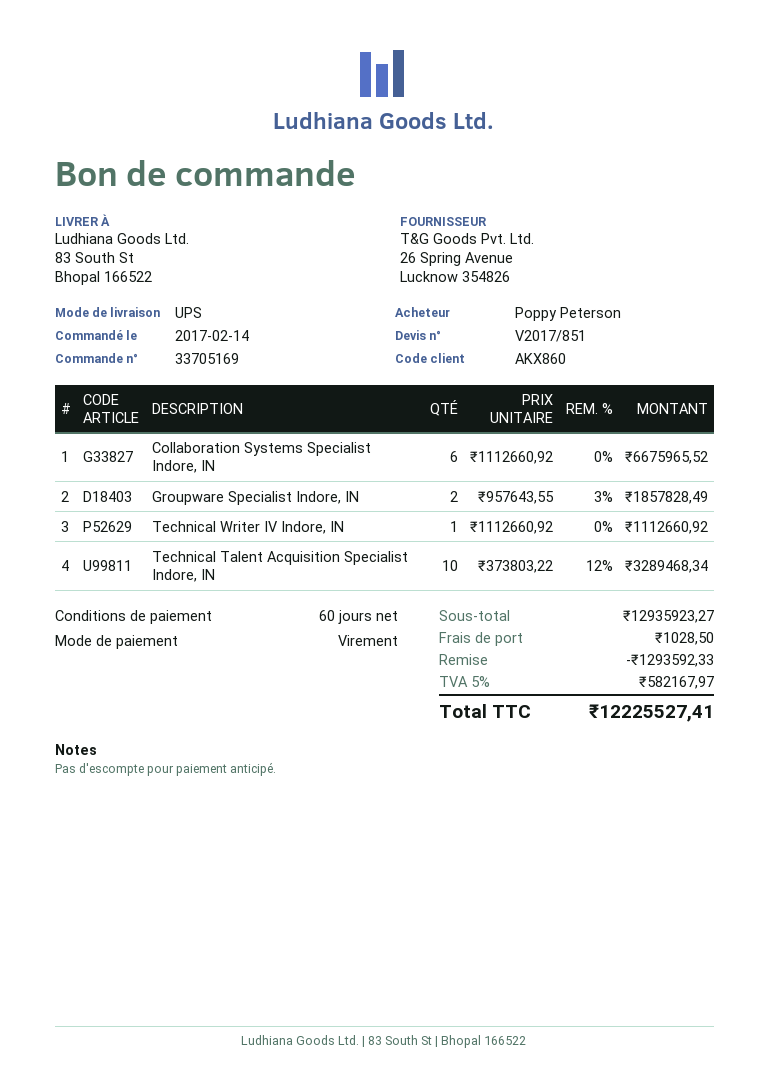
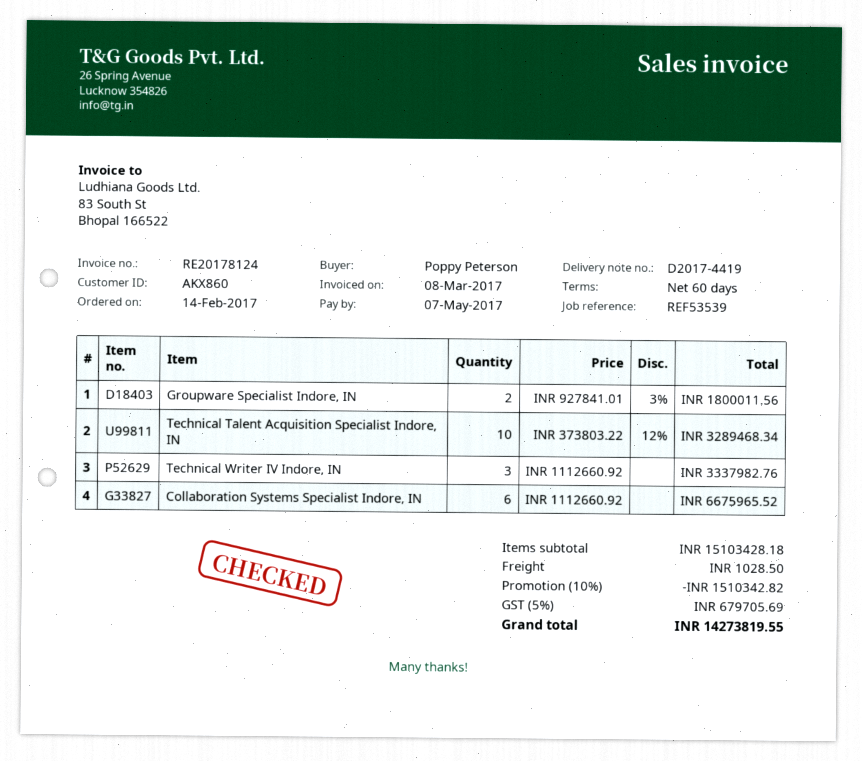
Groupware Specialist Indore, IN: 2 x 957643.55 - 3% = 1857828.49 -> 2 x 927841.01 - 3% = 1800011.56
Technical Writer IV Indore, IN: 1 x 1112660.92 = 1112660.92 -> 3 x 1112660.92 = 3337982.76
subtotal: 12935923.27 -> 15103428.18
discount: 1293592.33 -> 1510342.82
tax: 5% = 582167.97 -> 5% = 679705.69
total: 12225527.41 -> 14273819.55

